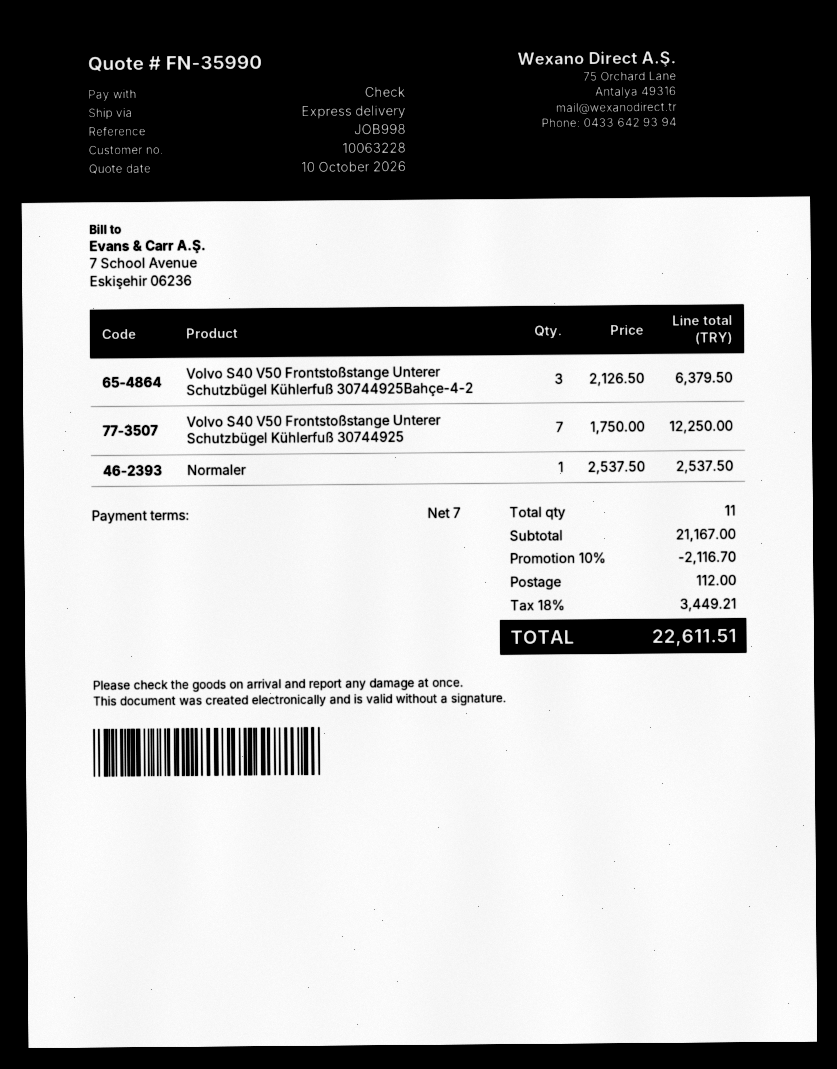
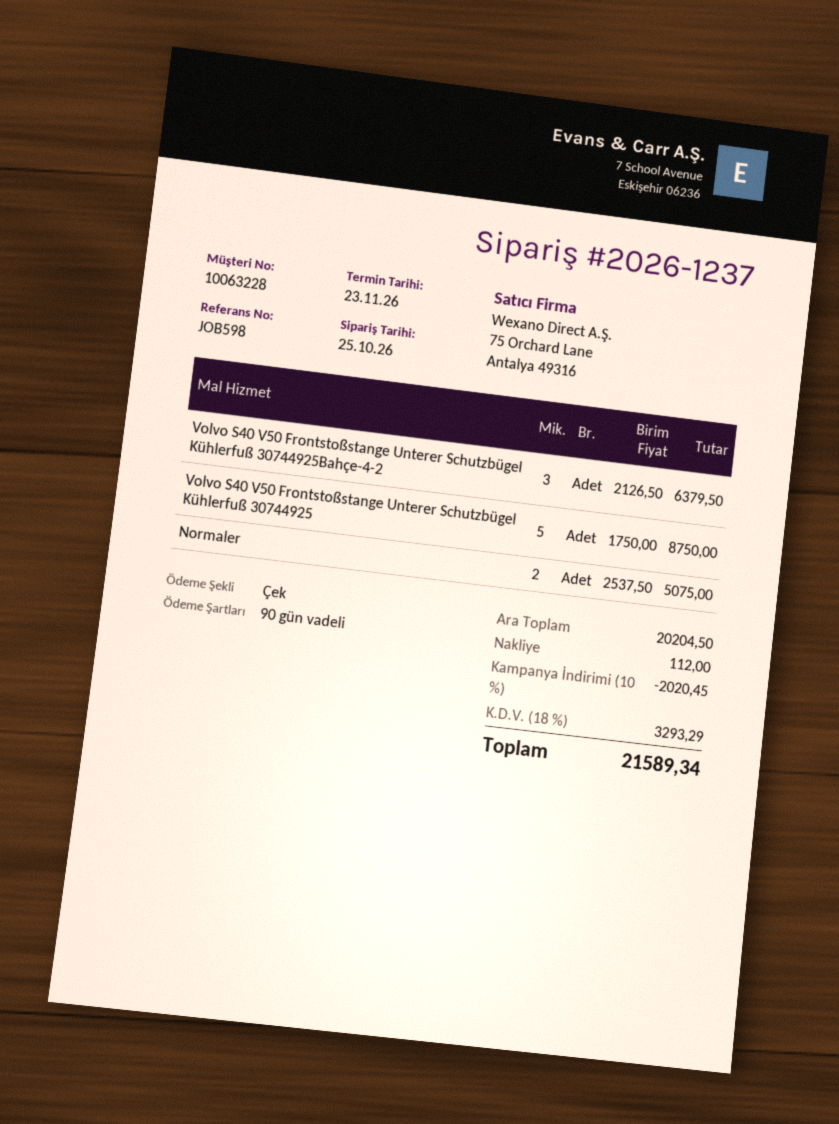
payment terms: 7 days -> 90 days
reference: JOB998 -> JOB598
Volvo S40 V50 Frontstoßstange Unterer Schutzbügel Kühlerfuß 30744925: 7 x 1750.00 = 12250.00 -> 5 x 1750.00 = 8750.00
Normaler: 1 x 2537.50 = 2537.50 -> 2 x 2537.50 = 5075.00
subtotal: 21167.00 -> 20204.50
discount: 10% = 2116.70 -> 10% = 2020.45
tax: 18% = 3449.21 -> 18% = 3293.29
total: 22611.51 -> 21589.34

